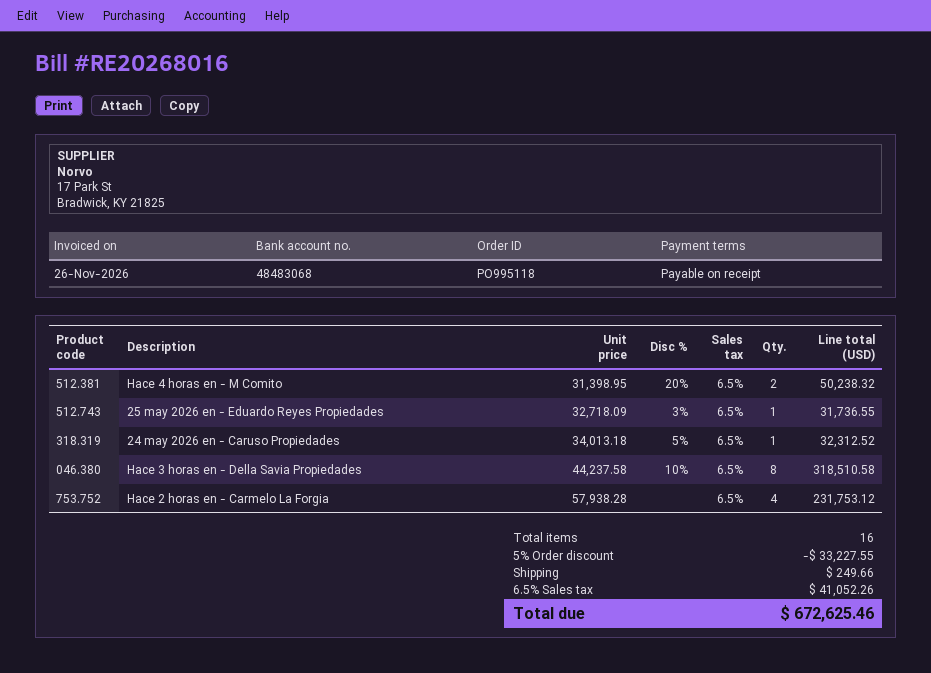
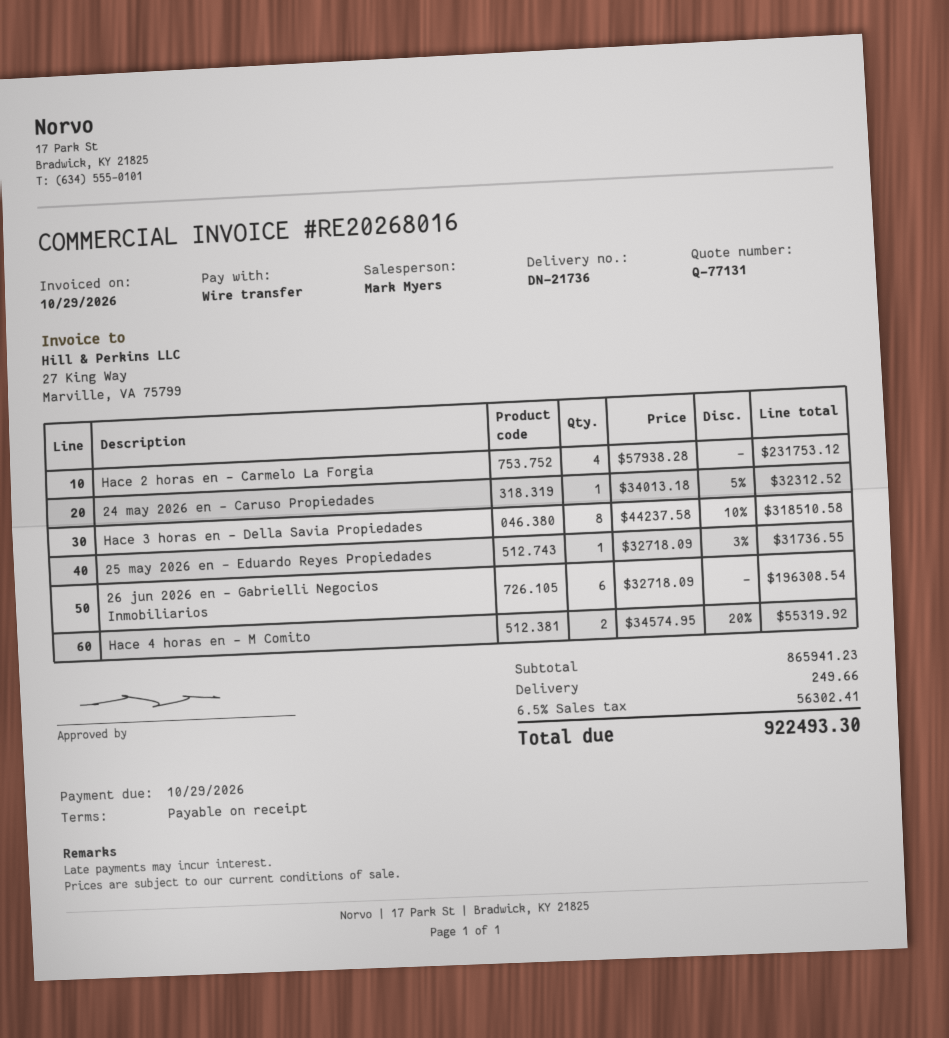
invoice date: 2026-11-26 -> 2026-10-29
Hace 4 horas en - M Comito: 2 x 31398.95 - 20% = 50238.32 -> 2 x 34574.95 - 20% = 55319.92
26 jun 2026 en - Gabrielli Negocios Inmobiliarios: none -> 6 x 32718.09 = 196308.54
discount: 5% = 33227.55 -> none
tax: 6.5% = 41052.26 -> 6.5% = 56302.41
total: 672625.46 -> 922493.30

